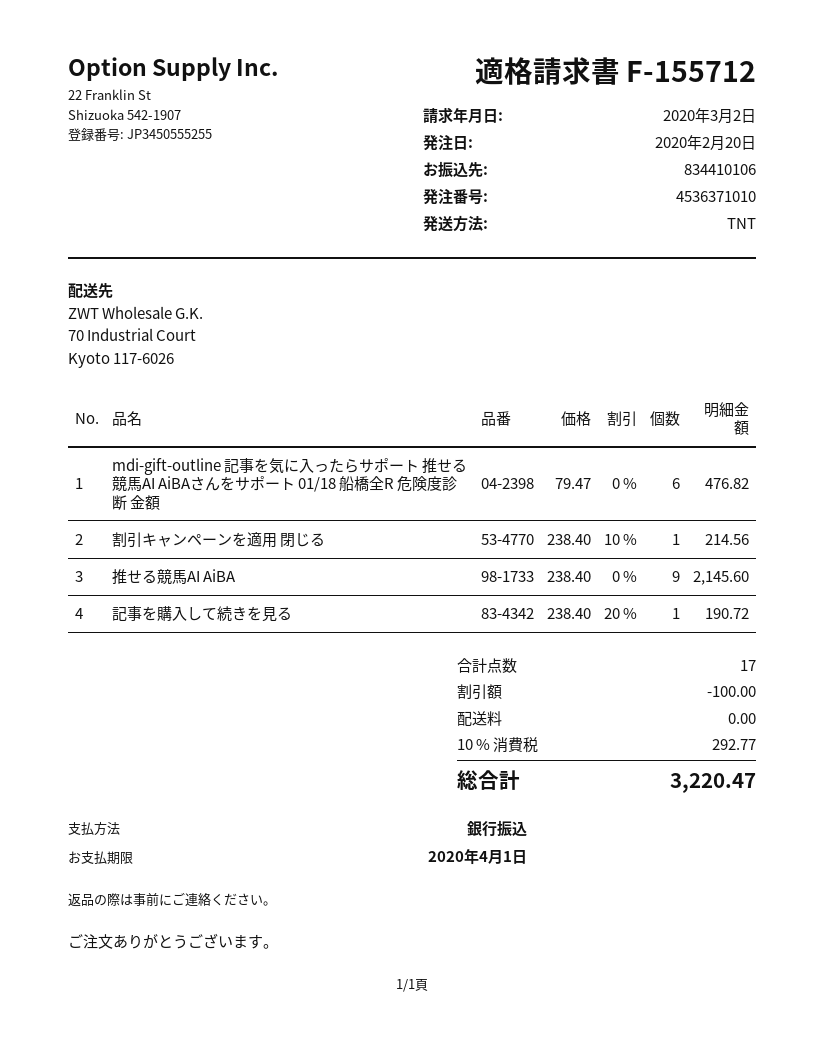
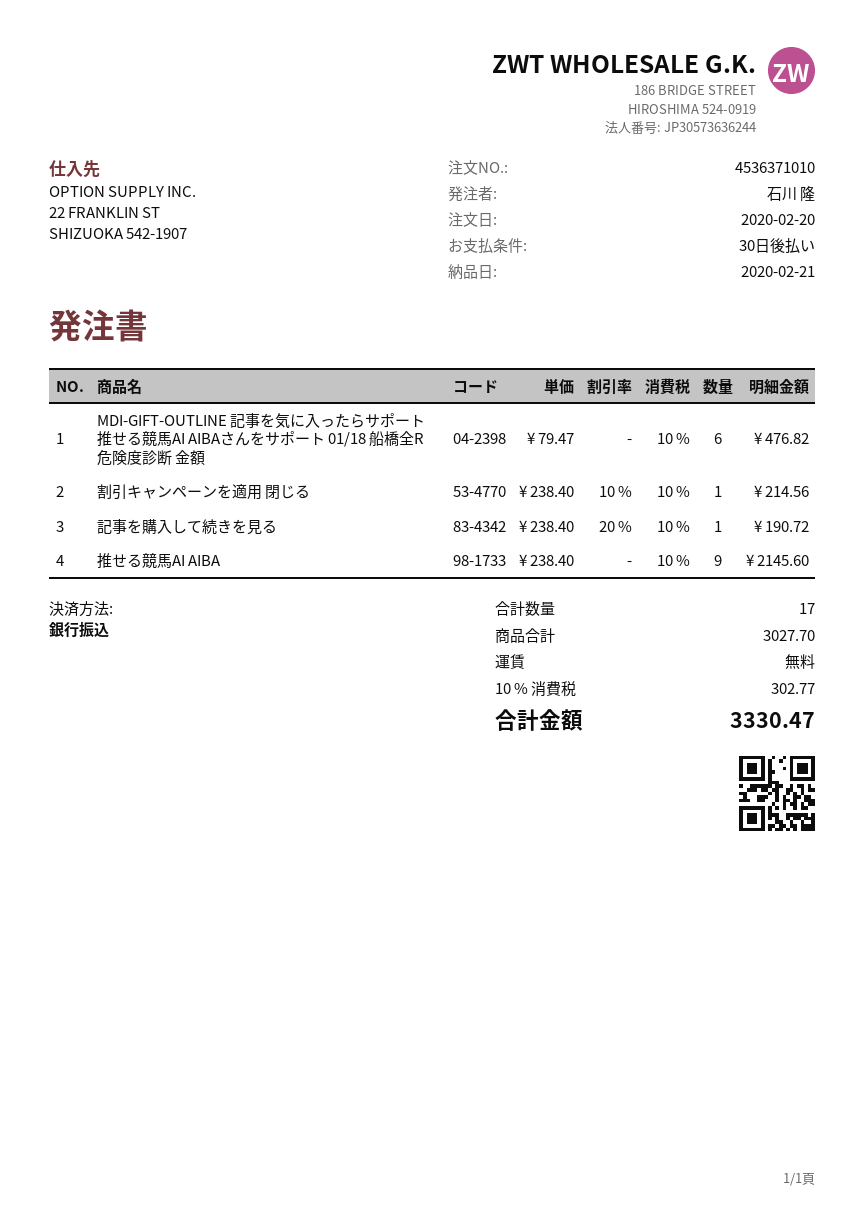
discount: 100.00 -> none
tax: 10% = 292.77 -> 10% = 302.77
total: 3220.47 -> 3330.47

